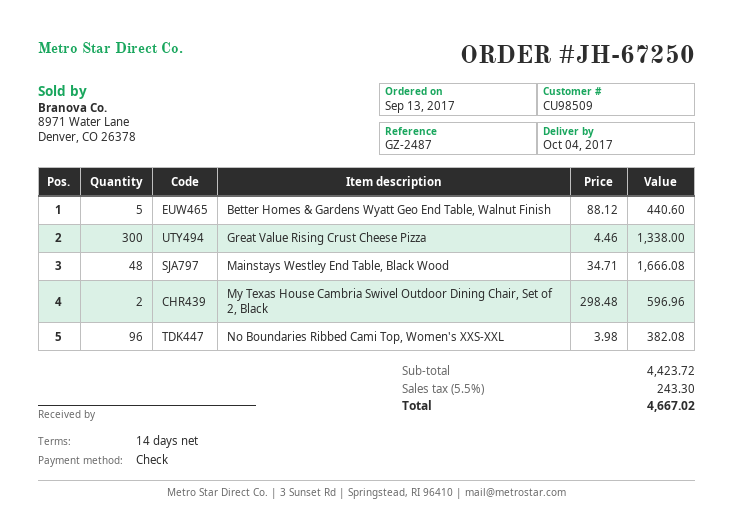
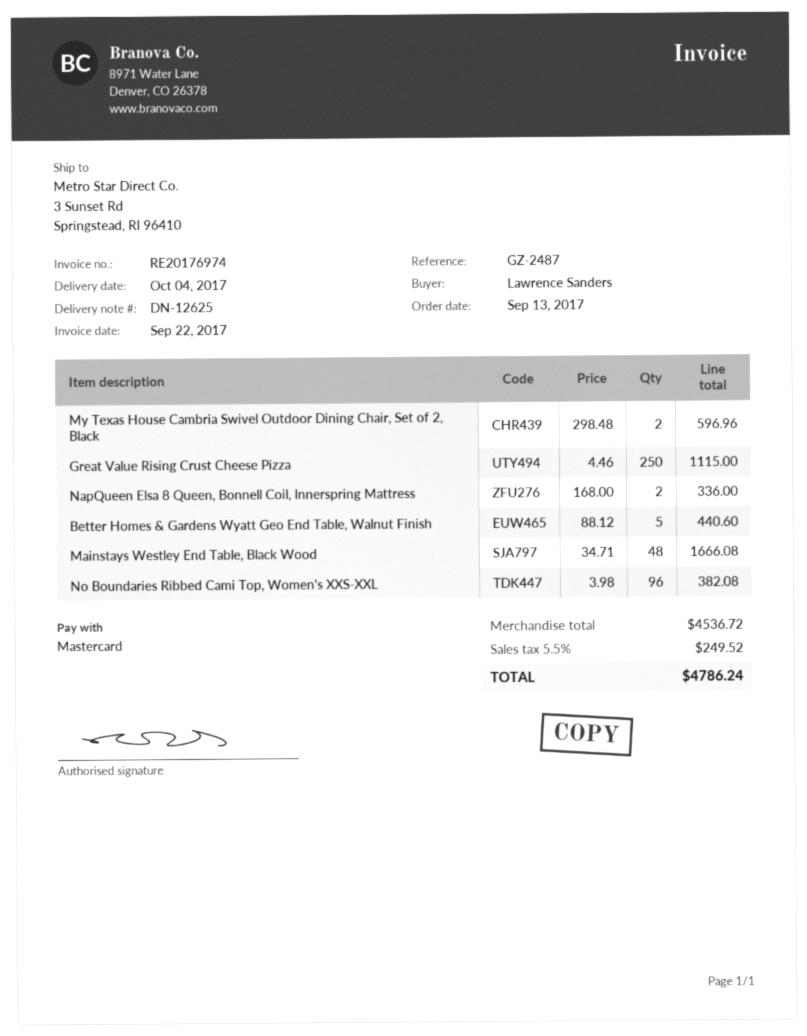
payment method: cheque -> Mastercard
Great Value Rising Crust Cheese Pizza: 300 x 4.46 = 1338.00 -> 250 x 4.46 = 1115.00
NapQueen Elsa 8 Queen, Bonnell Coil, Innerspring Mattress: none -> 2 x 168.00 = 336.00
subtotal: 4423.72 -> 4536.72
tax: 5.5% = 243.30 -> 5.5% = 249.52
total: 4667.02 -> 4786.24

